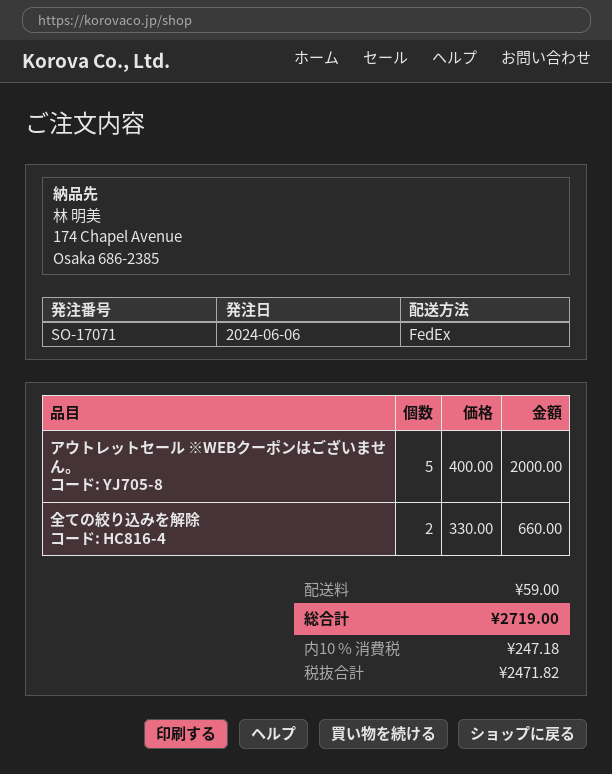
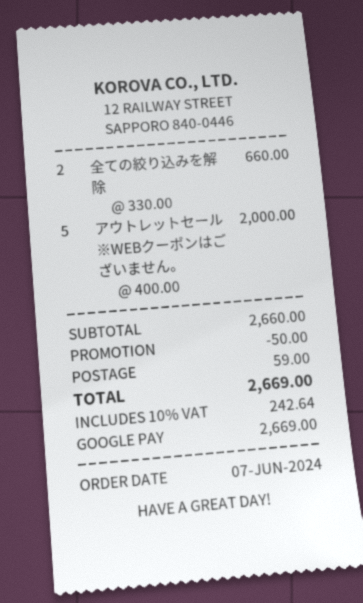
order date: 2024-06-06 -> 2024-06-07
discount: none -> 50.00
tax: 10% = 247.18 -> 10% = 242.64
total: 2719.00 -> 2669.00

